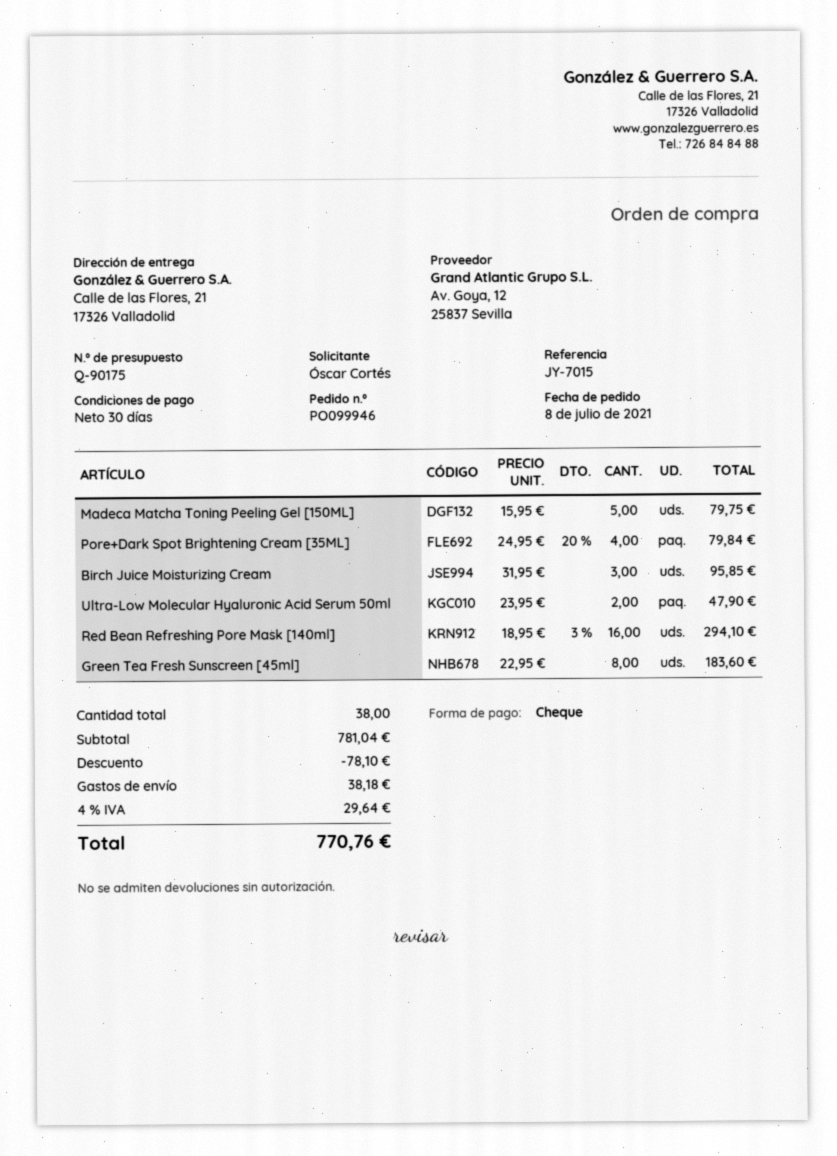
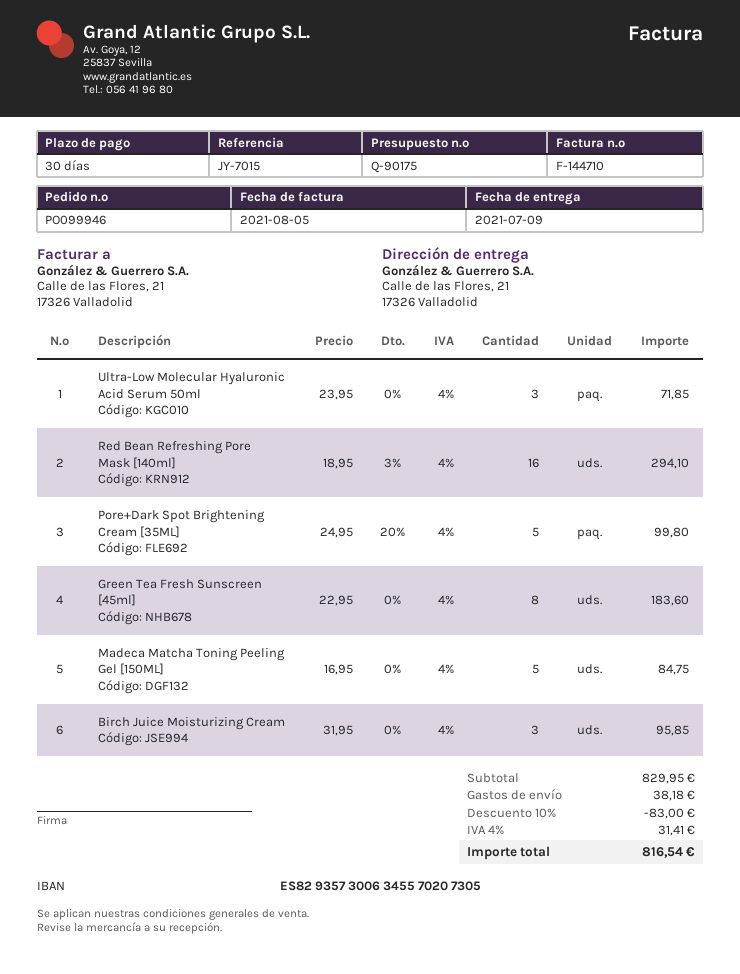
Madeca Matcha Toning Peeling Gel [150ML]: 5 x 15.95 = 79.75 -> 5 x 16.95 = 84.75
Pore+Dark Spot Brightening Cream [35ML]: 4 x 24.95 - 20% = 79.84 -> 5 x 24.95 - 20% = 99.80
Ultra-Low Molecular Hyaluronic Acid Serum 50ml: 2 x 23.95 = 47.90 -> 3 x 23.95 = 71.85
subtotal: 781.04 -> 829.95
discount: 78.10 -> 83.00
tax: 4% = 29.64 -> 4% = 31.41
total: 770.76 -> 816.54

